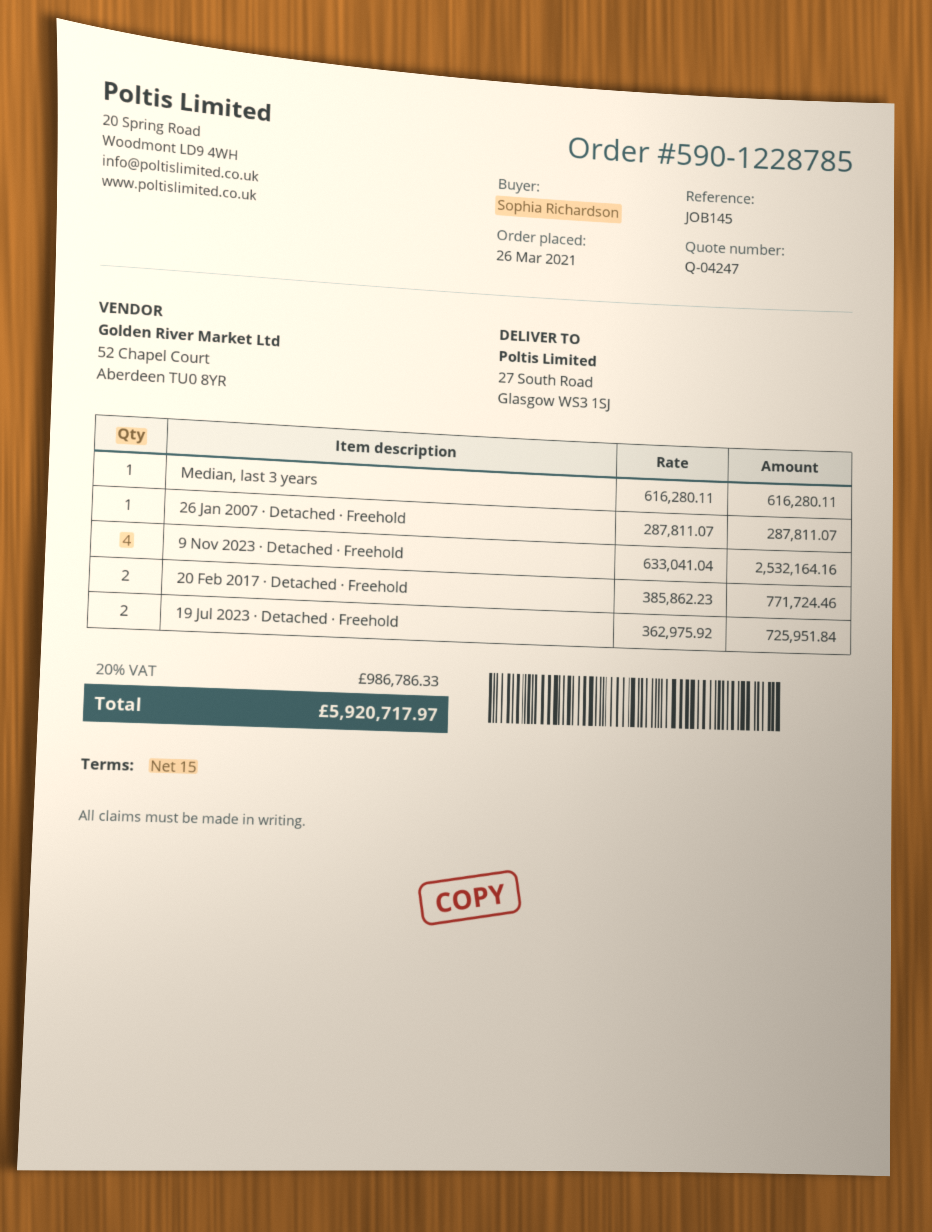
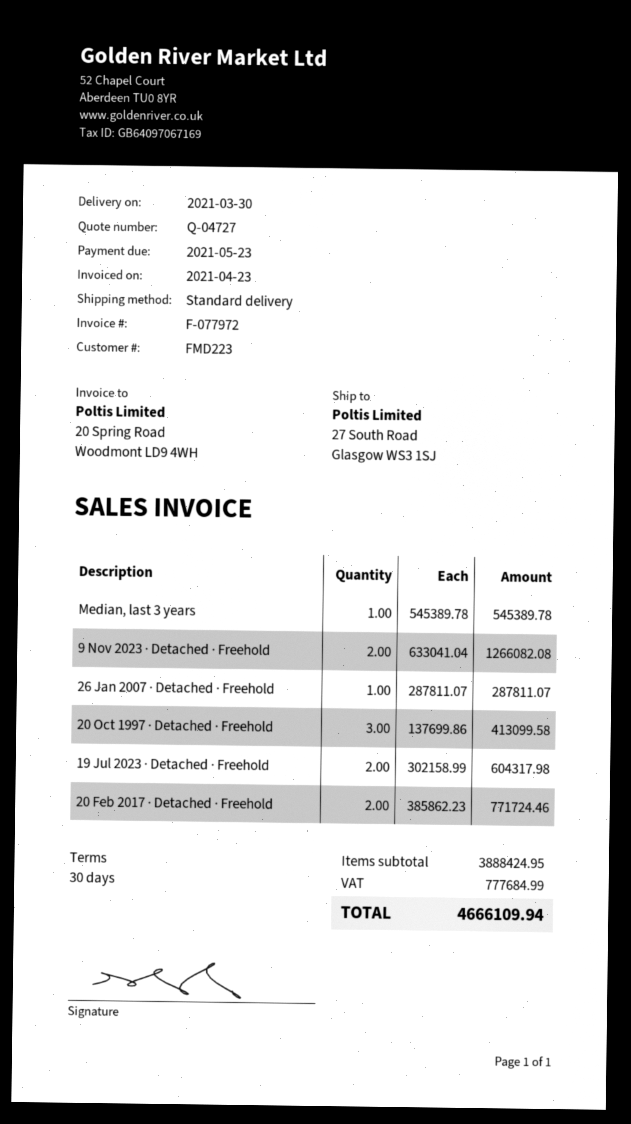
quote number: Q-04247 -> Q-04727
payment terms: 15 days -> 30 days
Median, last 3 years: 1 x 616280.11 = 616280.11 -> 1 x 545389.78 = 545389.78
9 Nov 2023 · Detached · Freehold: 4 x 633041.04 = 2532164.16 -> 2 x 633041.04 = 1266082.08
19 Jul 2023 · Detached · Freehold: 2 x 362975.92 = 725951.84 -> 2 x 302158.99 = 604317.98
20 Oct 1997 · Detached · Freehold: none -> 3 x 137699.86 = 413099.58
tax: 986786.33 -> 777684.99
total: 5920717.97 -> 4666109.94

